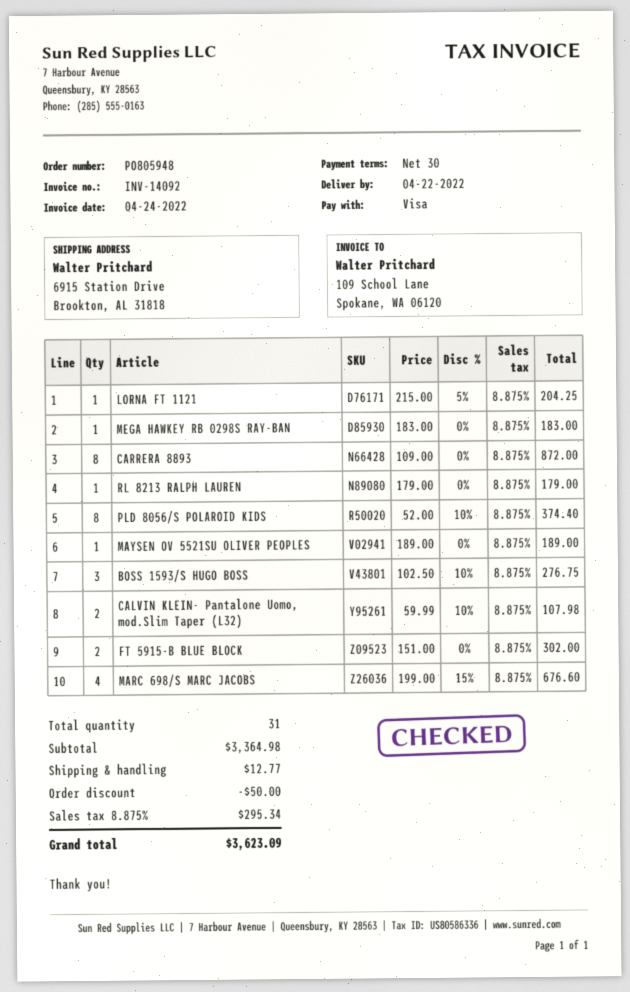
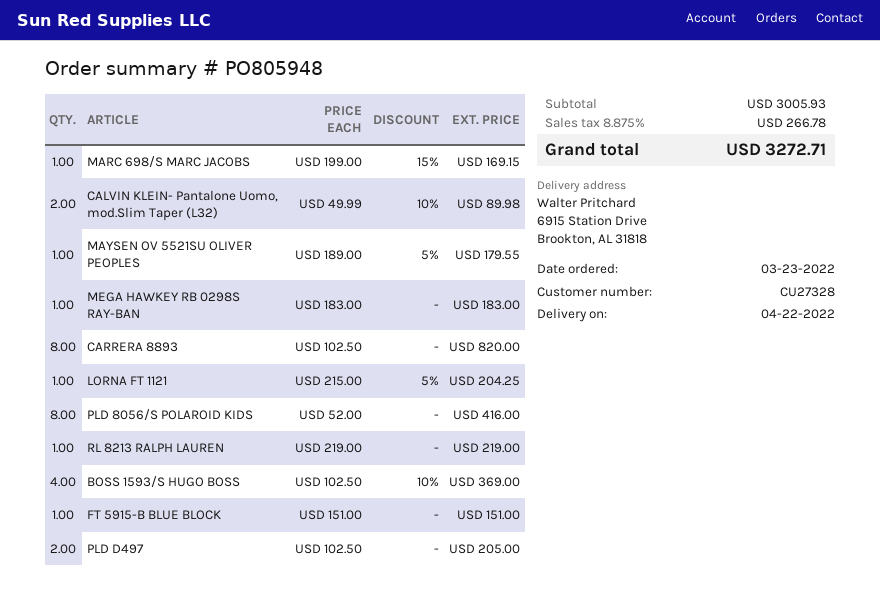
CARRERA 8893: 8 x 109.00 = 872.00 -> 8 x 102.50 = 820.00
RL 8213 RALPH LAUREN: 1 x 179.00 = 179.00 -> 1 x 219.00 = 219.00
PLD 8056/S POLAROID KIDS: 8 x 52.00 - 10% = 374.40 -> 8 x 52.00 = 416.00
MAYSEN OV 5521SU OLIVER PEOPLES: 1 x 189.00 = 189.00 -> 1 x 189.00 - 5% = 179.55
BOSS 1593/S HUGO BOSS: 3 x 102.50 - 10% = 276.75 -> 4 x 102.50 - 10% = 369.00
CALVIN KLEIN- Pantalone Uomo, mod.Slim Taper (L32): 2 x 59.99 - 10% = 107.98 -> 2 x 49.99 - 10% = 89.98
FT 5915-B BLUE BLOCK: 2 x 151.00 = 302.00 -> 1 x 151.00 = 151.00
MARC 698/S MARC JACOBS: 4 x 199.00 - 15% = 676.60 -> 1 x 199.00 - 15% = 169.15
PLD D497: none -> 2 x 102.50 = 205.00
subtotal: 3364.98 -> 3005.93
discount: 50.00 -> none
shipping: 12.77 -> none
tax: 8.875% = 295.34 -> 8.875% = 266.78
total: 3623.09 -> 3272.71

